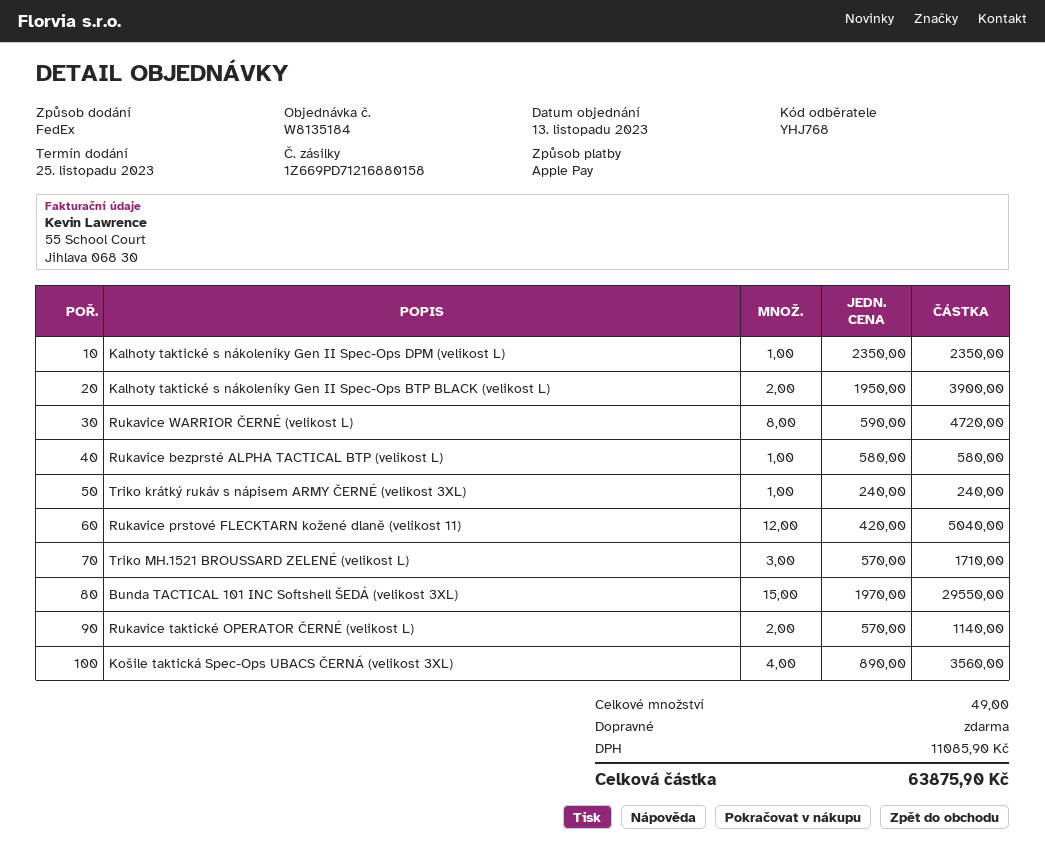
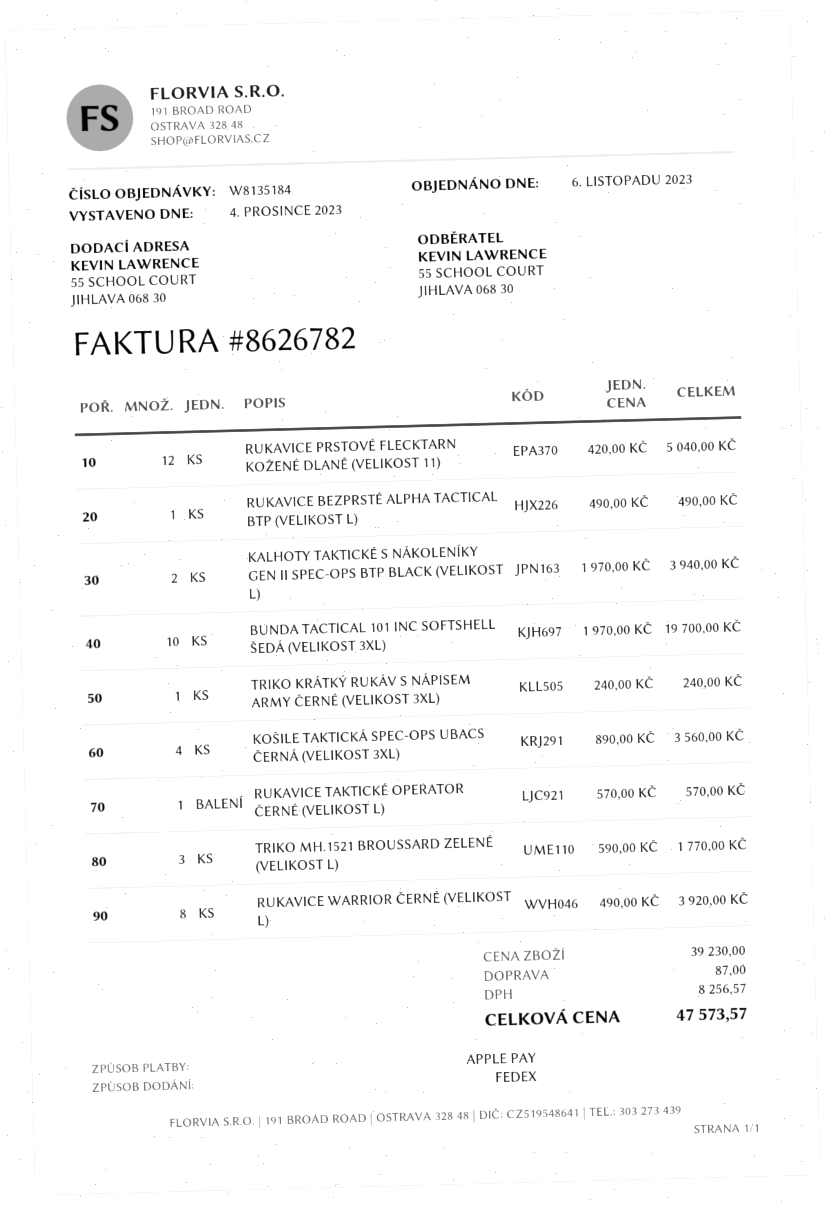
order date: 2023-11-13 -> 2023-11-06
Kalhoty taktické s nákoleníky Gen II Spec-Ops DPM (velikost L): 1 x 2350.00 = 2350.00 -> none
Kalhoty taktické s nákoleníky Gen II Spec-Ops BTP BLACK (velikost L): 2 x 1950.00 = 3900.00 -> 2 x 1970.00 = 3940.00
Rukavice WARRIOR ČERNÉ (velikost L): 8 x 590.00 = 4720.00 -> 8 x 490.00 = 3920.00
Rukavice bezprsté ALPHA TACTICAL BTP (velikost L): 1 x 580.00 = 580.00 -> 1 x 490.00 = 490.00
Triko MH.1521 BROUSSARD ZELENÉ (velikost L): 3 x 570.00 = 1710.00 -> 3 x 590.00 = 1770.00
Bunda TACTICAL 101 INC Softshell ŠEDÁ (velikost 3XL): 15 x 1970.00 = 29550.00 -> 10 x 1970.00 = 19700.00
Rukavice taktické OPERATOR ČERNÉ (velikost L): 2 x 570.00 = 1140.00 -> 1 x 570.00 = 570.00
shipping: 0.00 -> 87.00
tax: 11085.90 -> 8256.57
total: 63875.90 -> 47573.57

